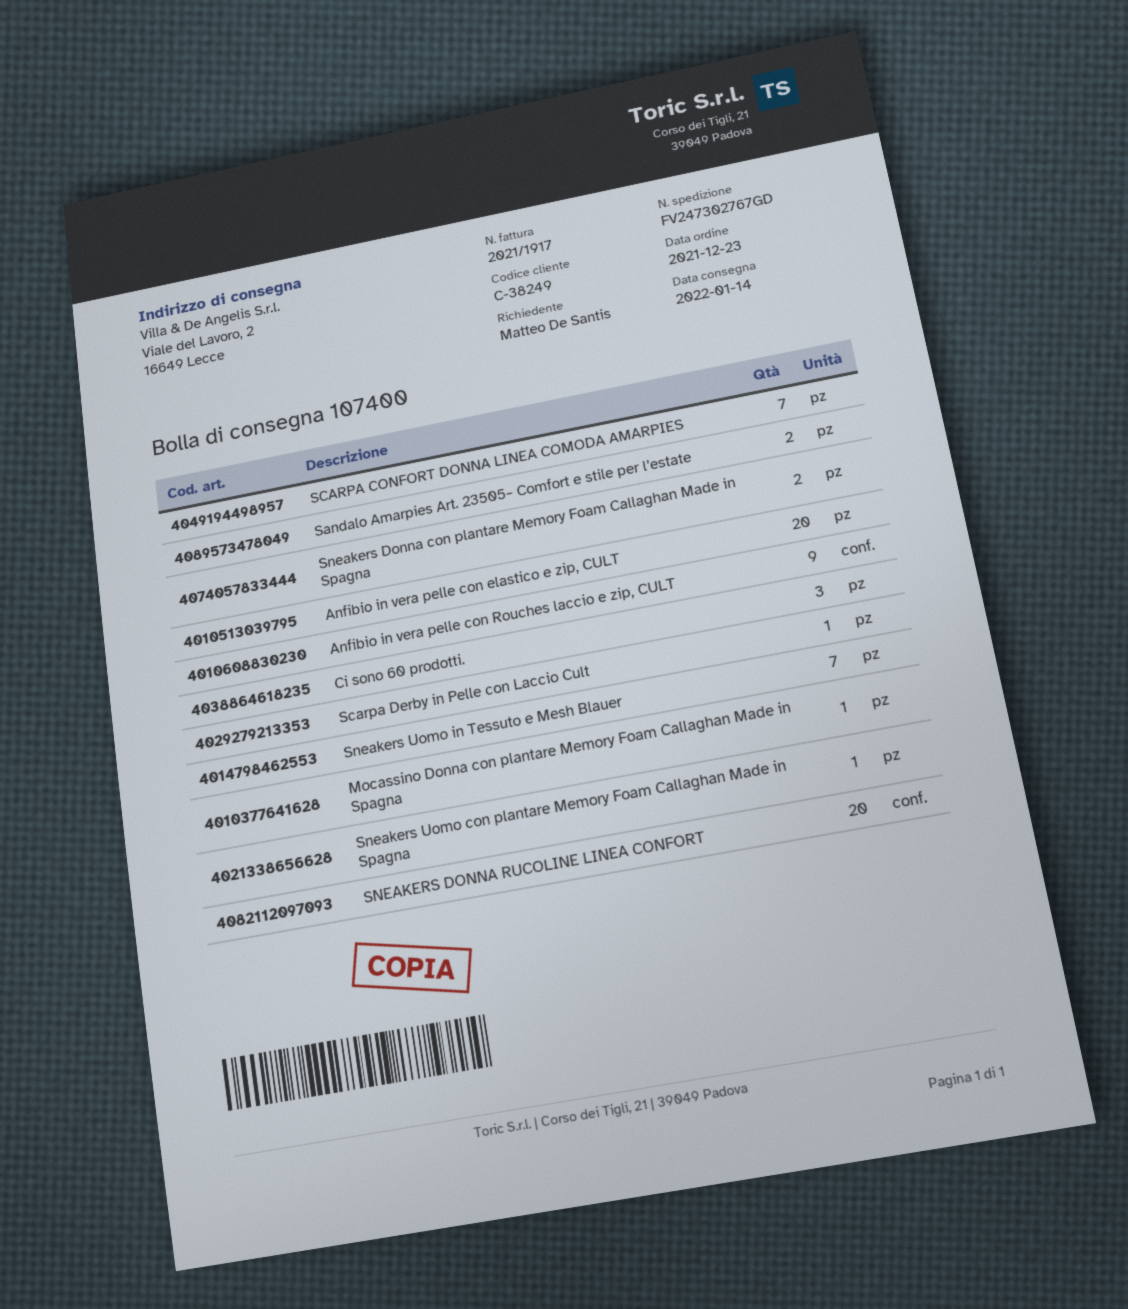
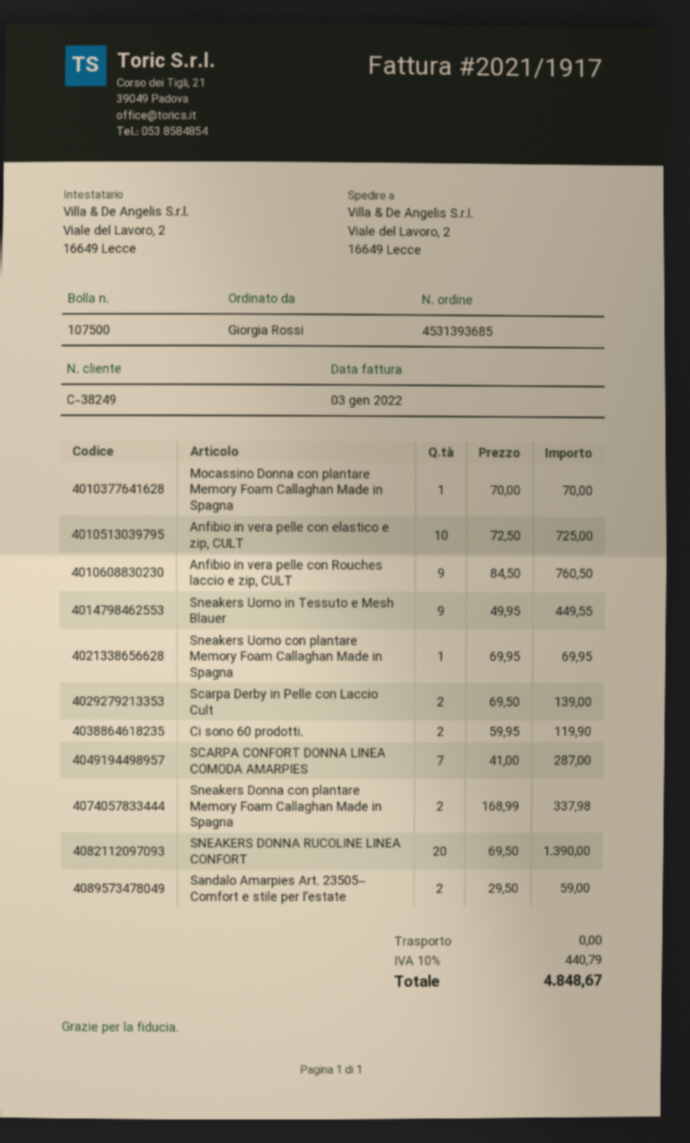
delivery note number: 107400 -> 107500
ordered by: Matteo De Santis -> Giorgia Rossi
Anfibio in vera pelle con elastico e zip, CULT: 20 -> 10
Ci sono 60 prodotti.: 3 -> 2
Scarpa Derby in Pelle con Laccio Cult: 1 -> 2
Sneakers Uomo in Tessuto e Mesh Blauer: 7 -> 9

